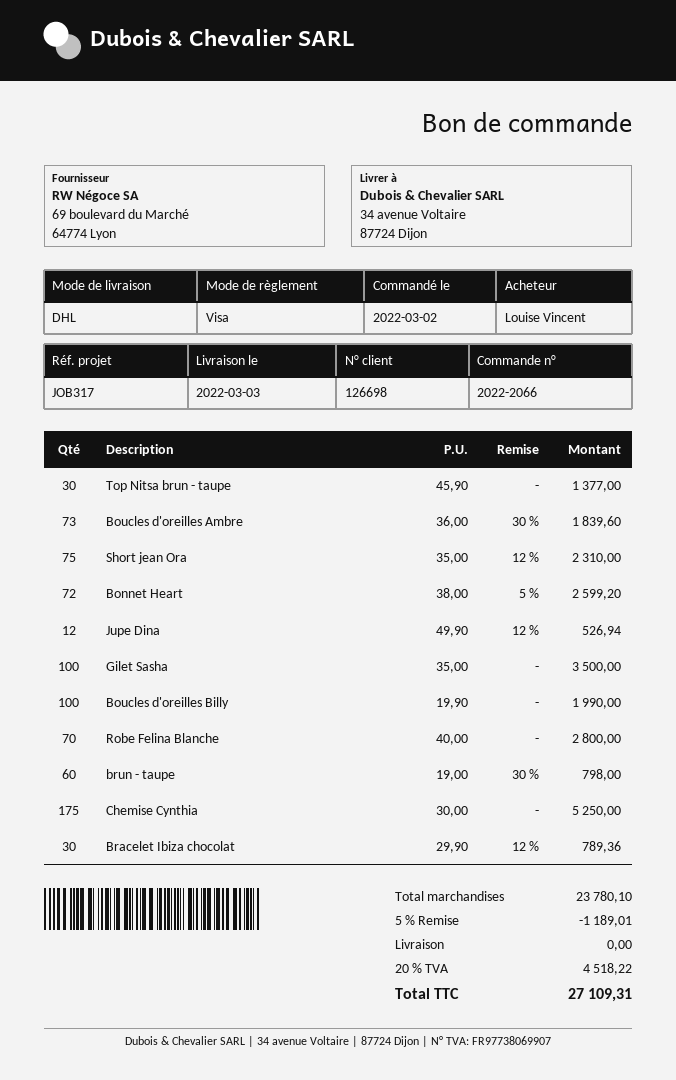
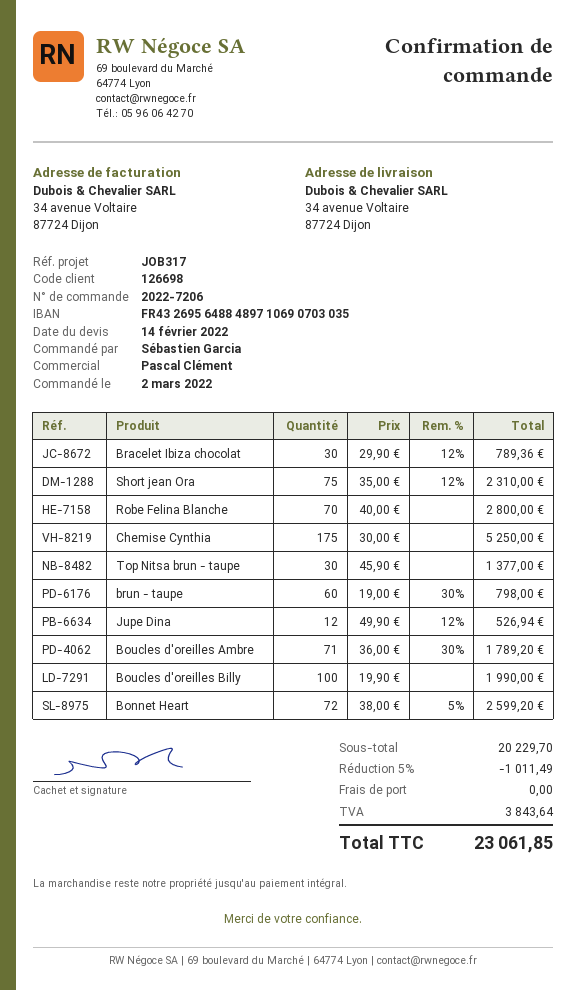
order number: 2022-2066 -> 2022-7206
ordered by: Louise Vincent -> Sébastien Garcia
Boucles d'oreilles Ambre: 73 x 36.00 - 30% = 1839.60 -> 71 x 36.00 - 30% = 1789.20
Gilet Sasha: 100 x 35.00 = 3500.00 -> none
subtotal: 23780.10 -> 20229.70
discount: 5% = 1189.01 -> 5% = 1011.49
tax: 4518.22 -> 3843.64
total: 27109.31 -> 23061.85

